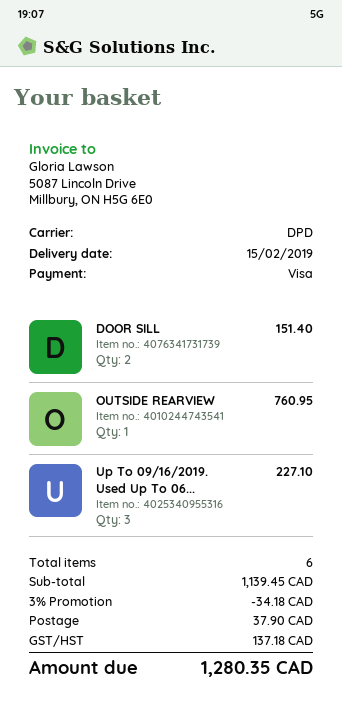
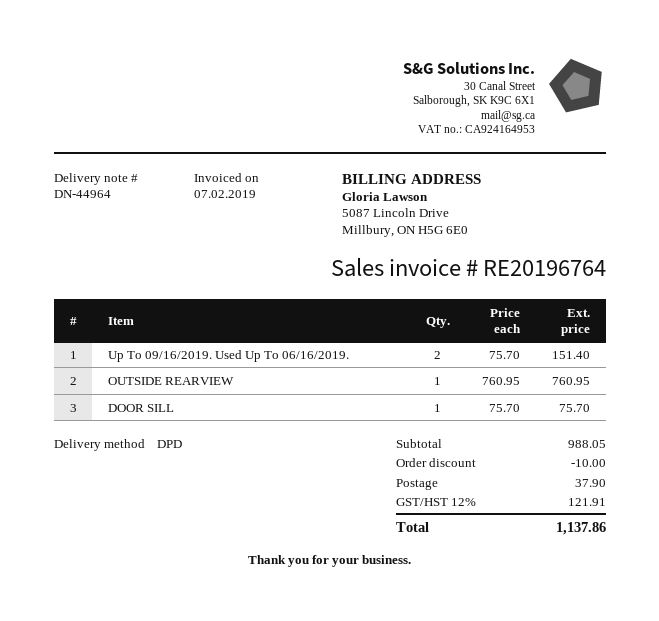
DOOR SILL: 2 for 151.40 -> 1 for 75.70
Up To 09/16/2019. Used Up To 06...: 3 for 227.10 -> 2 for 151.40
subtotal: 1139.45 -> 988.05
discount: 34.18 -> 10.00
tax: 137.18 -> 121.91
total: 1280.35 -> 1137.86

